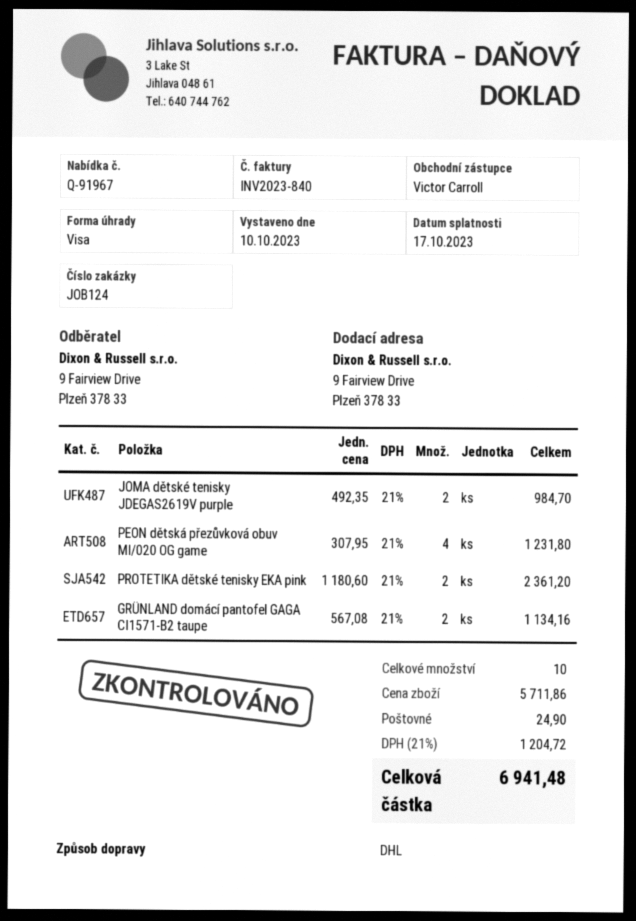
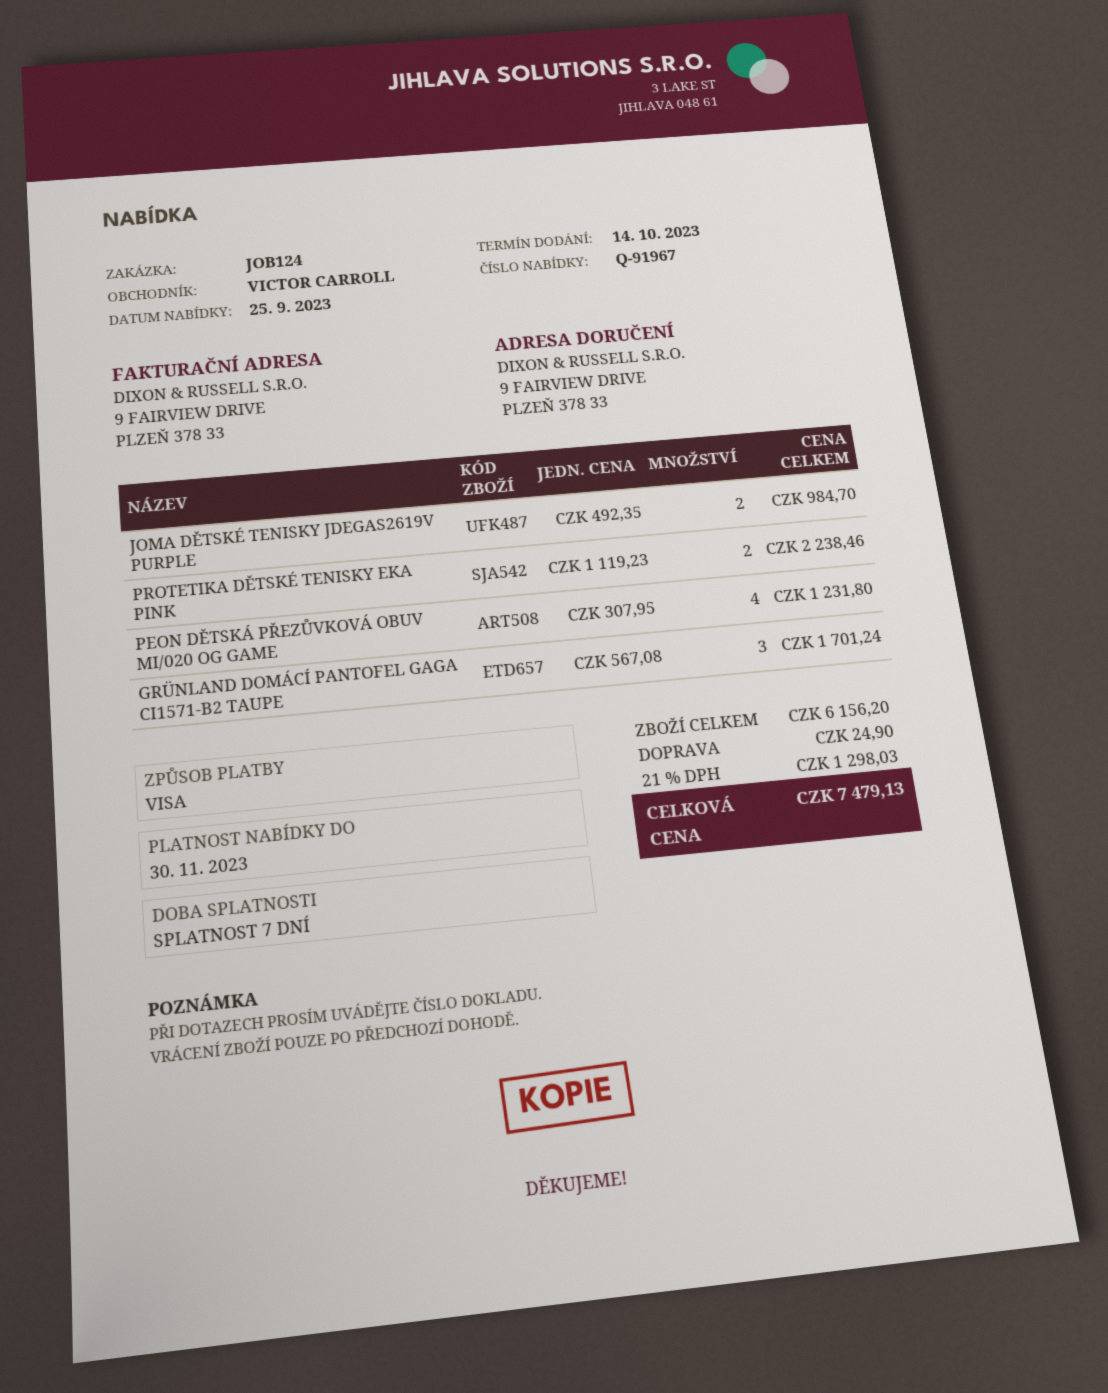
PROTETIKA dětské tenisky EKA pink: 2 x 1180.60 = 2361.20 -> 2 x 1119.23 = 2238.46
GRÜNLAND domácí pantofel GAGA CI1571-B2 taupe: 2 x 567.08 = 1134.16 -> 3 x 567.08 = 1701.24
subtotal: 5711.86 -> 6156.20
tax: 21% = 1204.72 -> 21% = 1298.03
total: 6941.48 -> 7479.13

